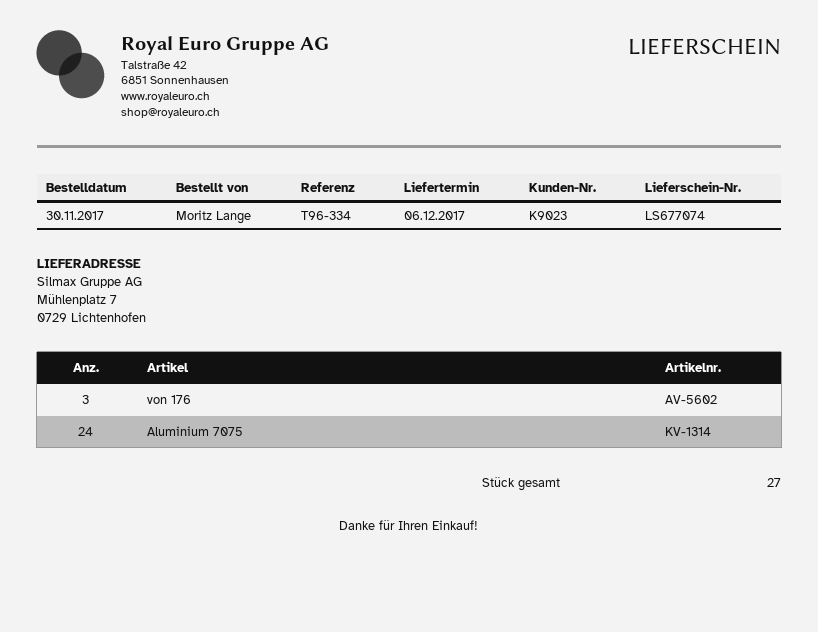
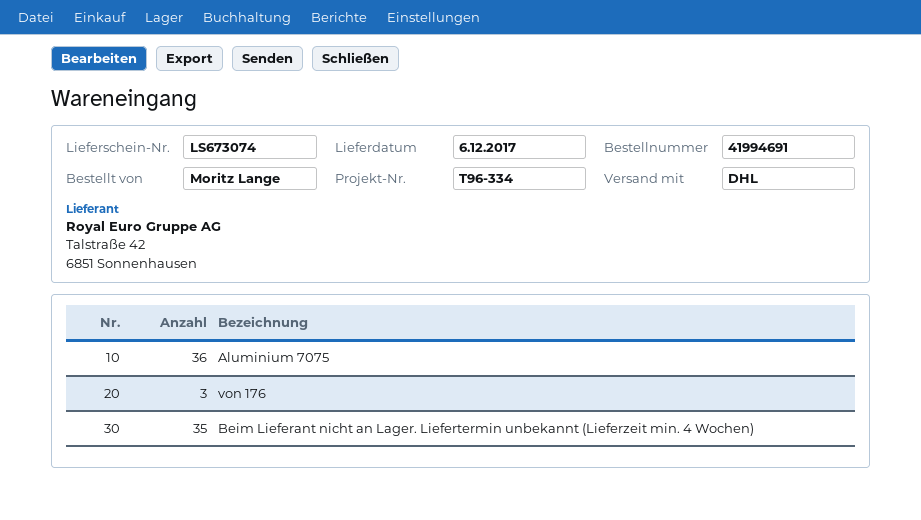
delivery note number: LS677074 -> LS673074
Aluminium 7075: 24 -> 36
Beim Lieferant nicht an Lager. Liefertermin unbekannt (Lieferzeit min. 4 Wochen): none -> 35

